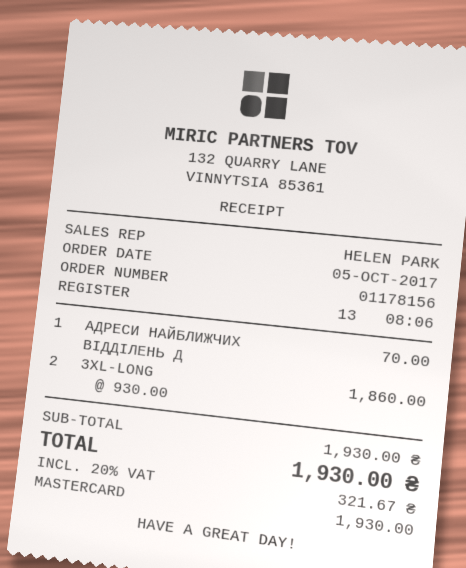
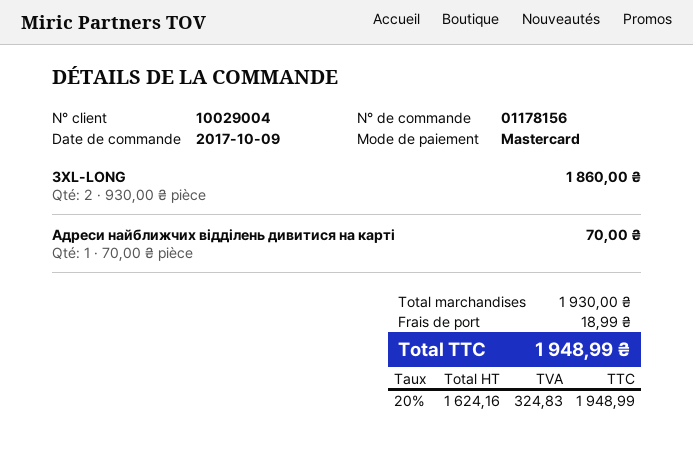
order date: 2017-10-05 -> 2017-10-09
shipping: none -> 18.99
tax: 20% = 321.67 -> 20% = 324.83
total: 1930.00 -> 1948.99

